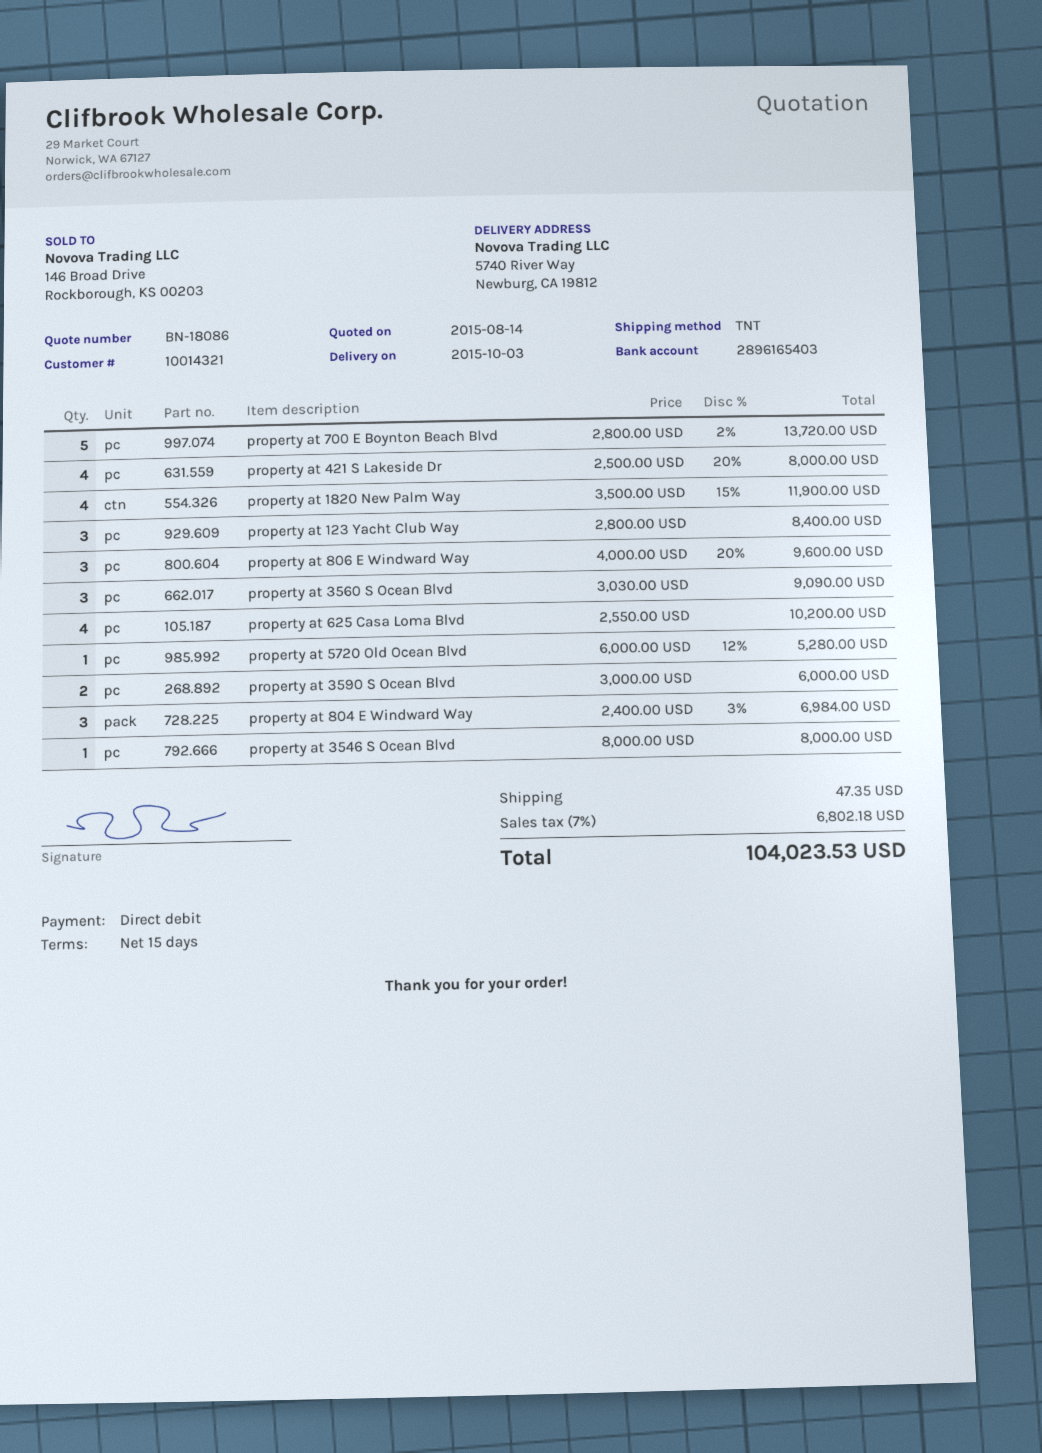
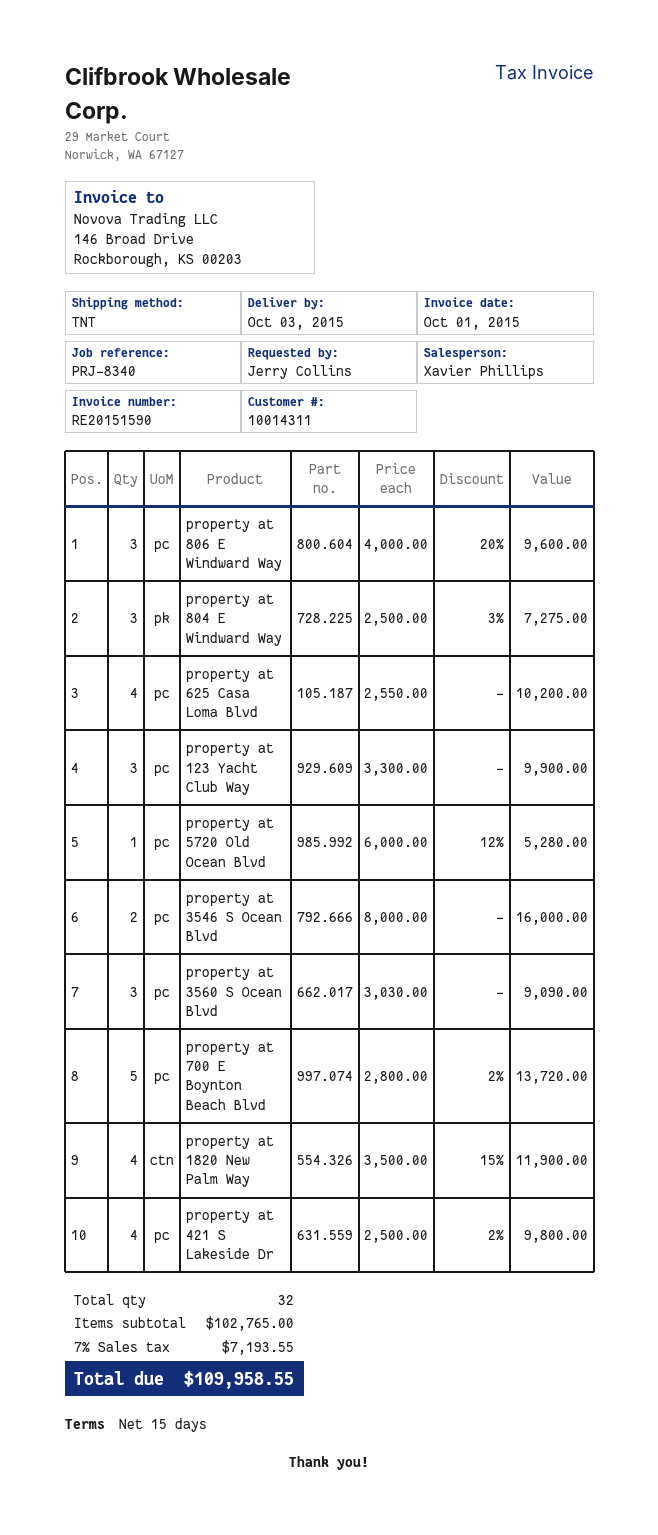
customer number: 10014321 -> 10014311
property at 421 S Lakeside Dr: 4 x 2500.00 - 20% = 8000.00 -> 4 x 2500.00 - 2% = 9800.00
property at 123 Yacht Club Way: 3 x 2800.00 = 8400.00 -> 3 x 3300.00 = 9900.00
property at 3590 S Ocean Blvd: 2 x 3000.00 = 6000.00 -> none
property at 804 E Windward Way: 3 x 2400.00 - 3% = 6984.00 -> 3 x 2500.00 - 3% = 7275.00
property at 3546 S Ocean Blvd: 1 x 8000.00 = 8000.00 -> 2 x 8000.00 = 16000.00
shipping: 47.35 -> none
tax: 7% = 6802.18 -> 7% = 7193.55
total: 104023.53 -> 109958.55

